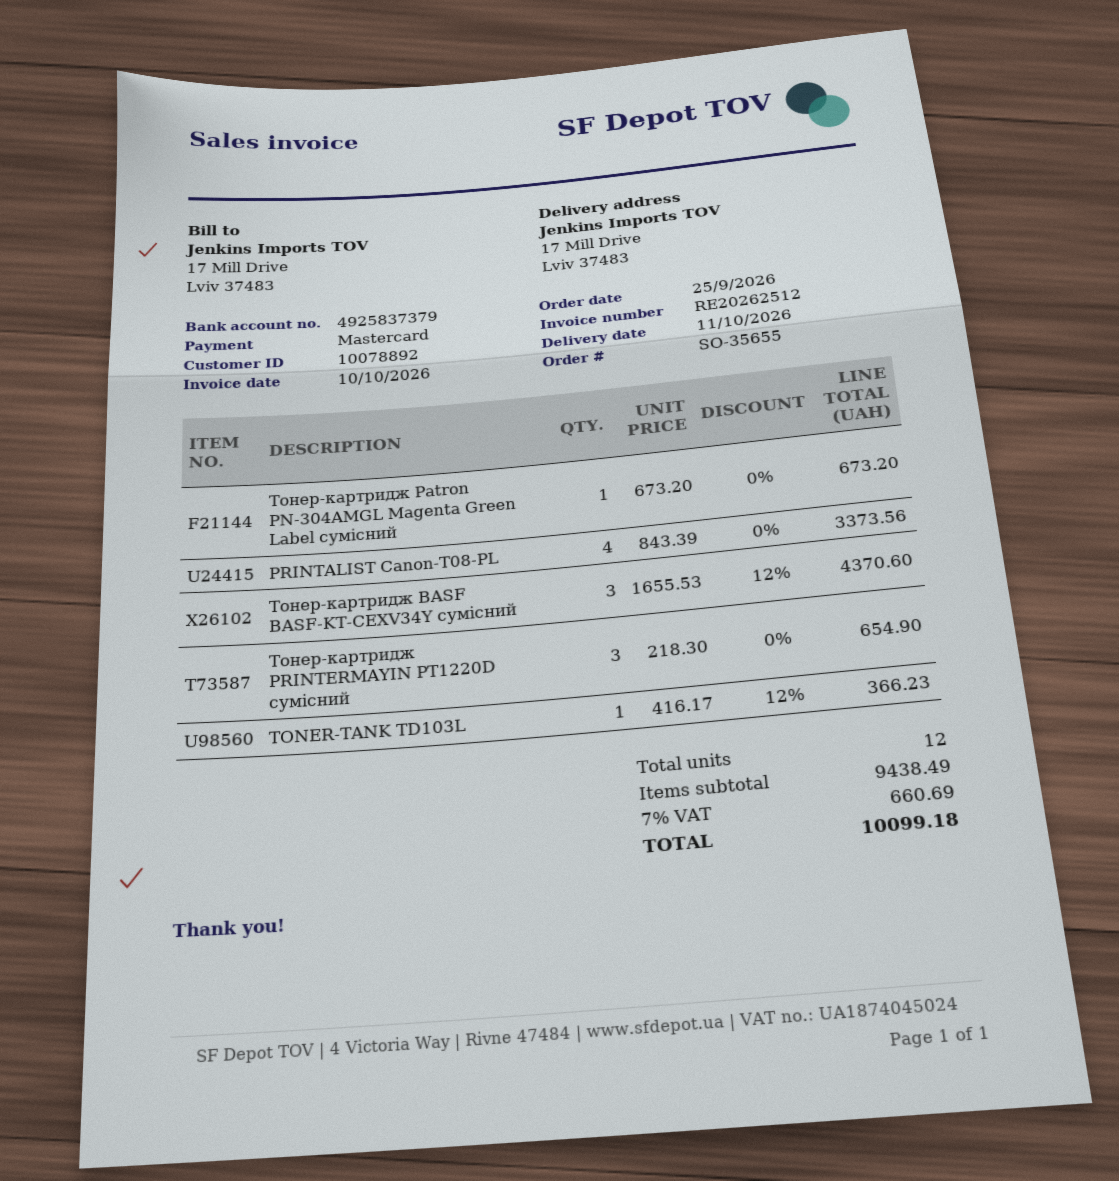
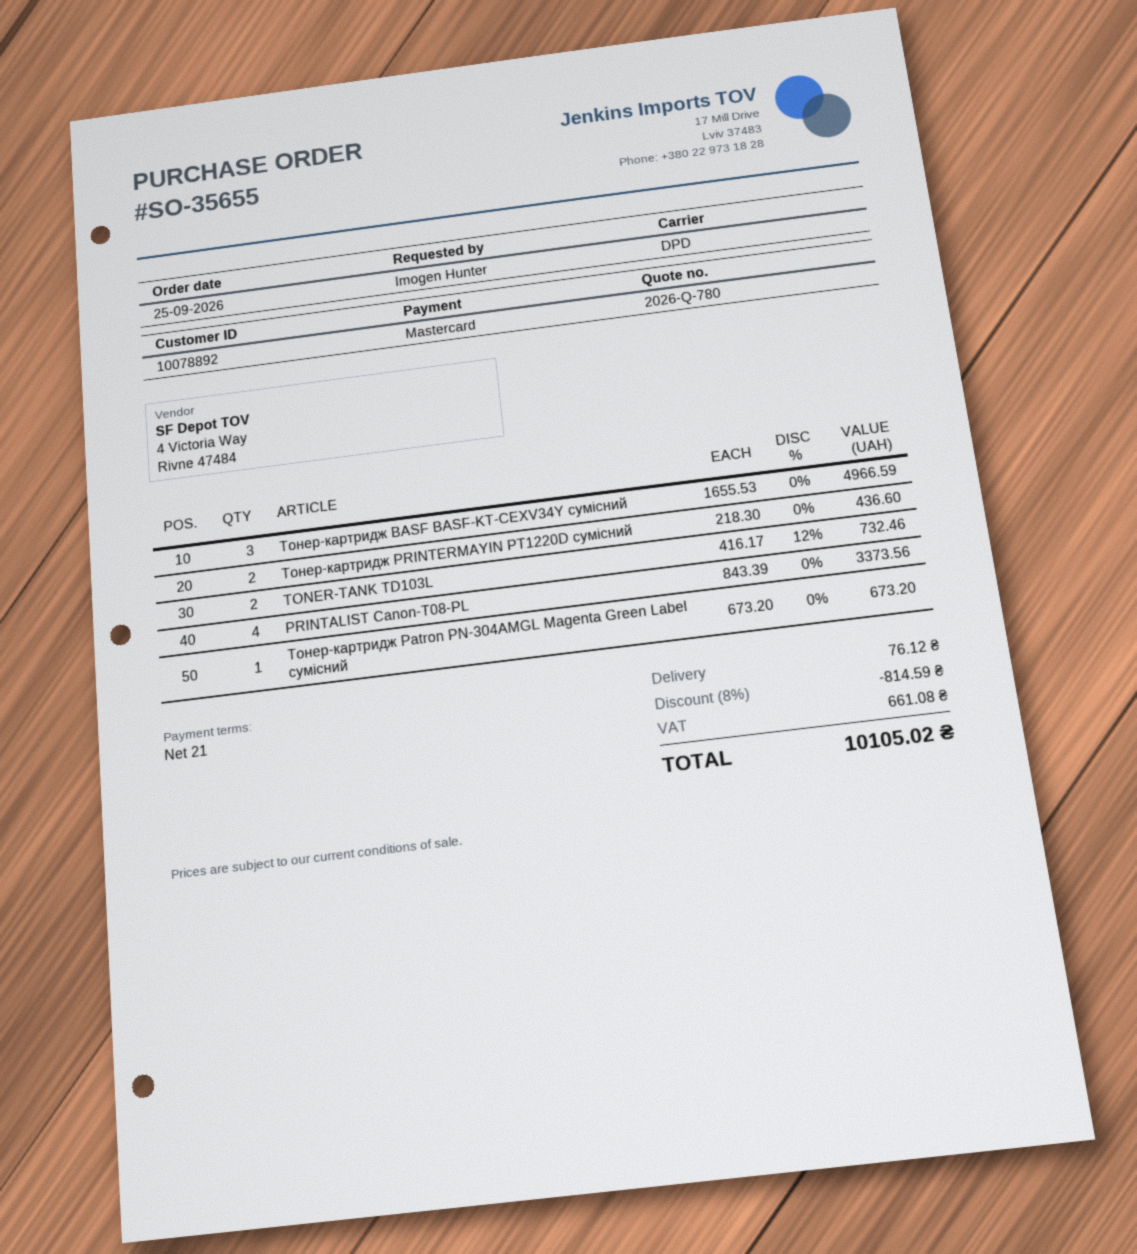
Тонер-картридж BASF BASF-KT-CEXV34Y сумісний: 3 x 1655.53 - 12% = 4370.60 -> 3 x 1655.53 = 4966.59
Тонер-картридж PRINTERMAYIN PT1220D сумісний: 3 x 218.30 = 654.90 -> 2 x 218.30 = 436.60
TONER-TANK TD103L: 1 x 416.17 - 12% = 366.23 -> 2 x 416.17 - 12% = 732.46
discount: none -> 8% = 814.59
shipping: none -> 76.12
tax: 660.69 -> 661.08
total: 10099.18 -> 10105.02

